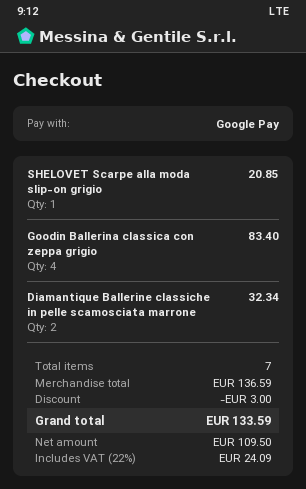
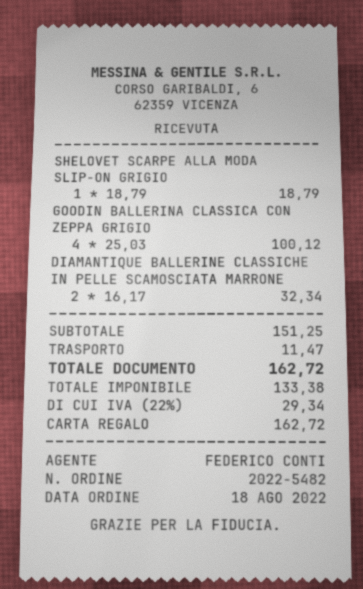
payment method: Google Pay -> gift card
SHELOVET Scarpe alla moda slip-on grigio: 1 for 20.85 -> 1 for 18.79
Goodin Ballerina classica con zeppa grigio: 4 for 83.40 -> 4 for 100.12
subtotal: 136.59 -> 151.25
discount: 3.00 -> none
shipping: none -> 11.47
net: 109.50 -> 133.38
tax: 22% = 24.09 -> 22% = 29.34
total: 133.59 -> 162.72

